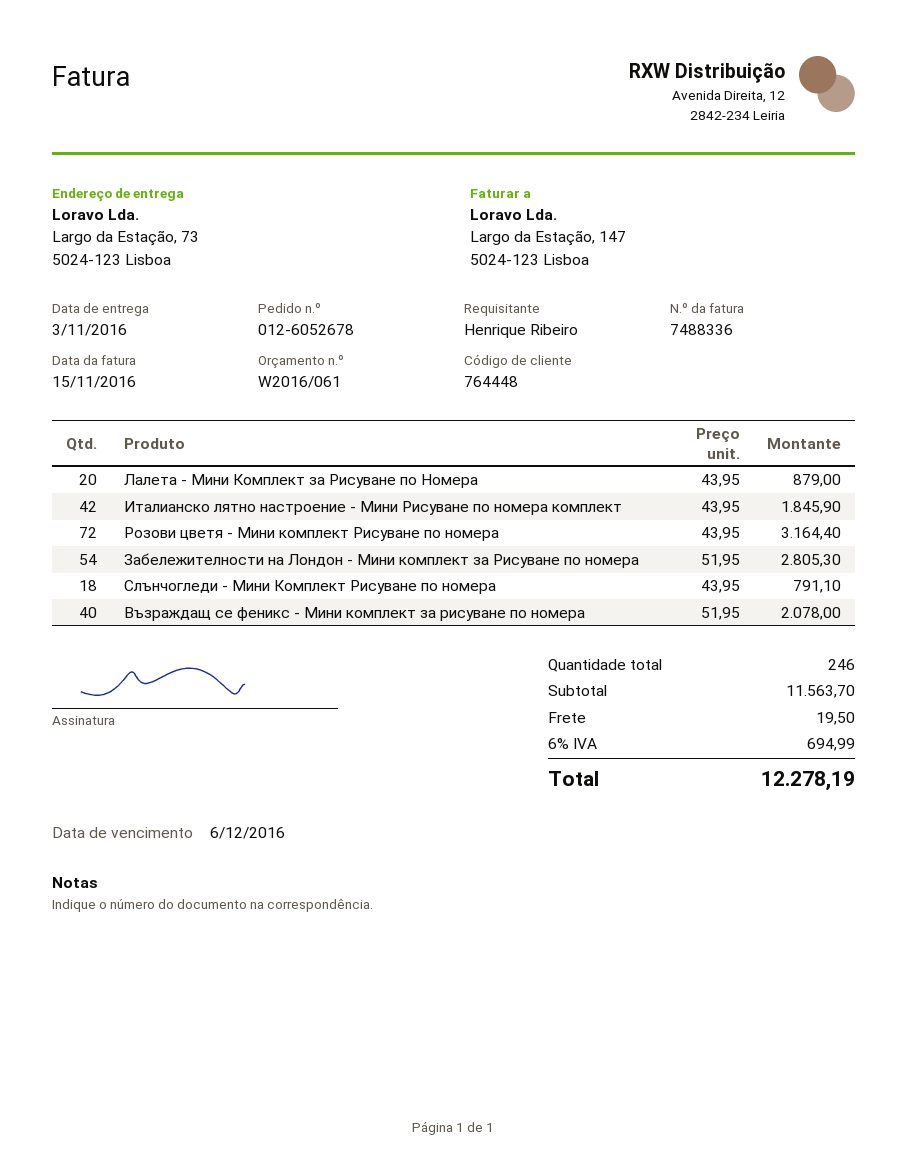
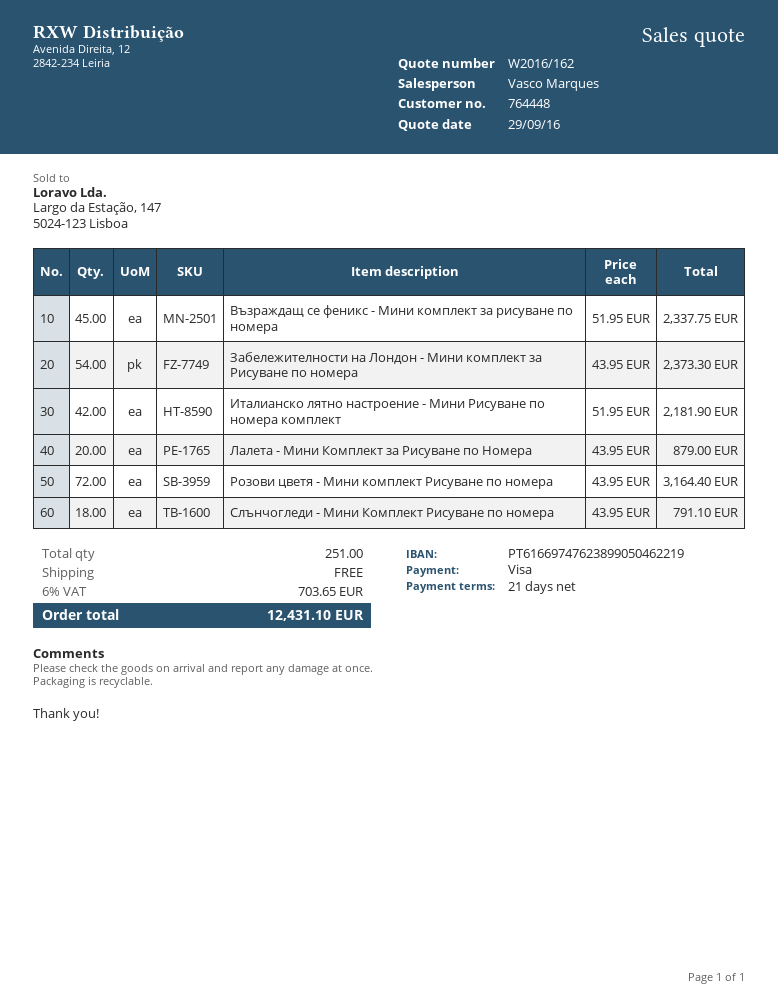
quote number: W2016/061 -> W2016/162
Италианско лятно настроение - Мини Рисуване по номера комплект: 42 x 43.95 = 1845.90 -> 42 x 51.95 = 2181.90
Забележителности на Лондон - Мини комплект за Рисуване по номера: 54 x 51.95 = 2805.30 -> 54 x 43.95 = 2373.30
Възраждащ се феникс - Мини комплект за рисуване по номера: 40 x 51.95 = 2078.00 -> 45 x 51.95 = 2337.75
total quantity: 246 -> 251
shipping: 19.50 -> 0.00
tax: 6% = 694.99 -> 6% = 703.65
total: 12278.19 -> 12431.10

